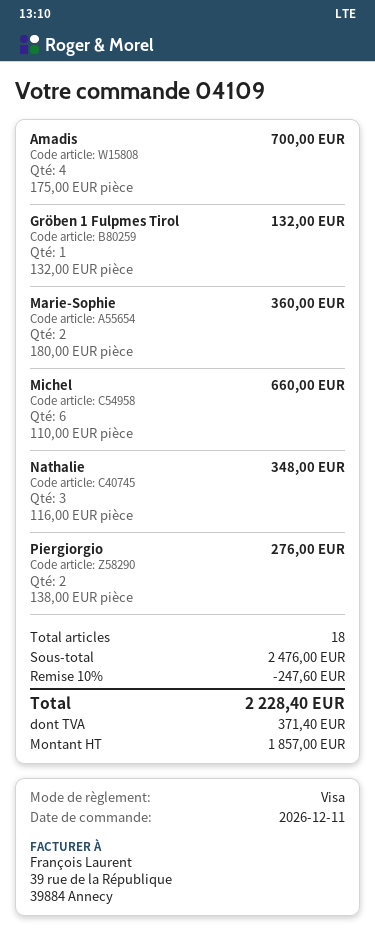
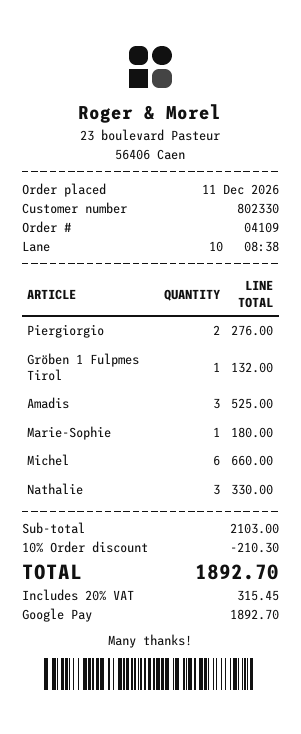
payment method: Visa -> Google Pay
Amadis: 4 for 700.00 -> 3 for 525.00
Marie-Sophie: 2 for 360.00 -> 1 for 180.00
Nathalie: 3 for 348.00 -> 3 for 330.00
subtotal: 2476.00 -> 2103.00
discount: 10% = 247.60 -> 10% = 210.30
tax: 371.40 -> 315.45
total: 2228.40 -> 1892.70

